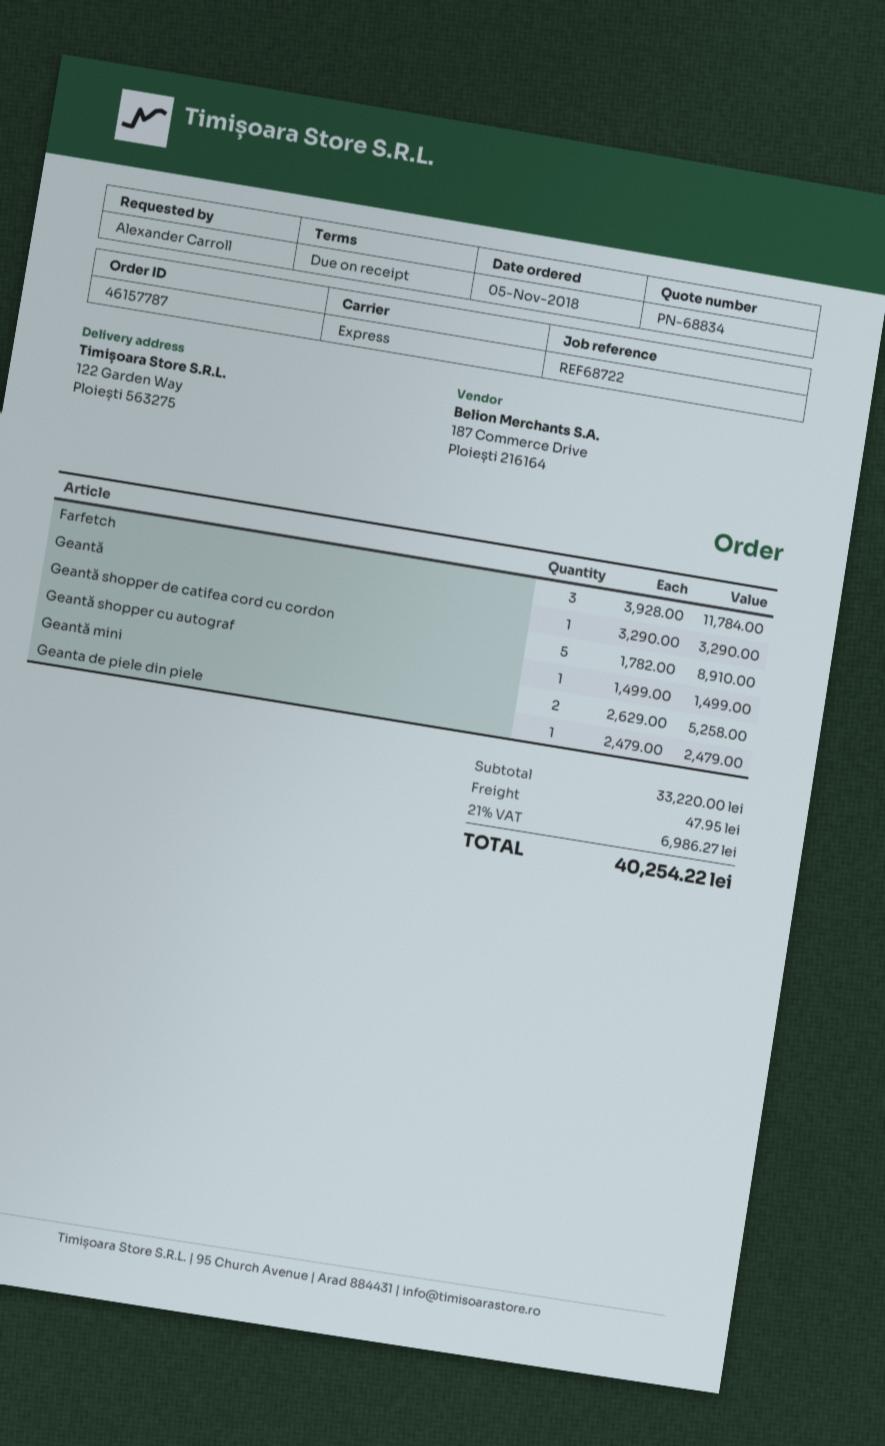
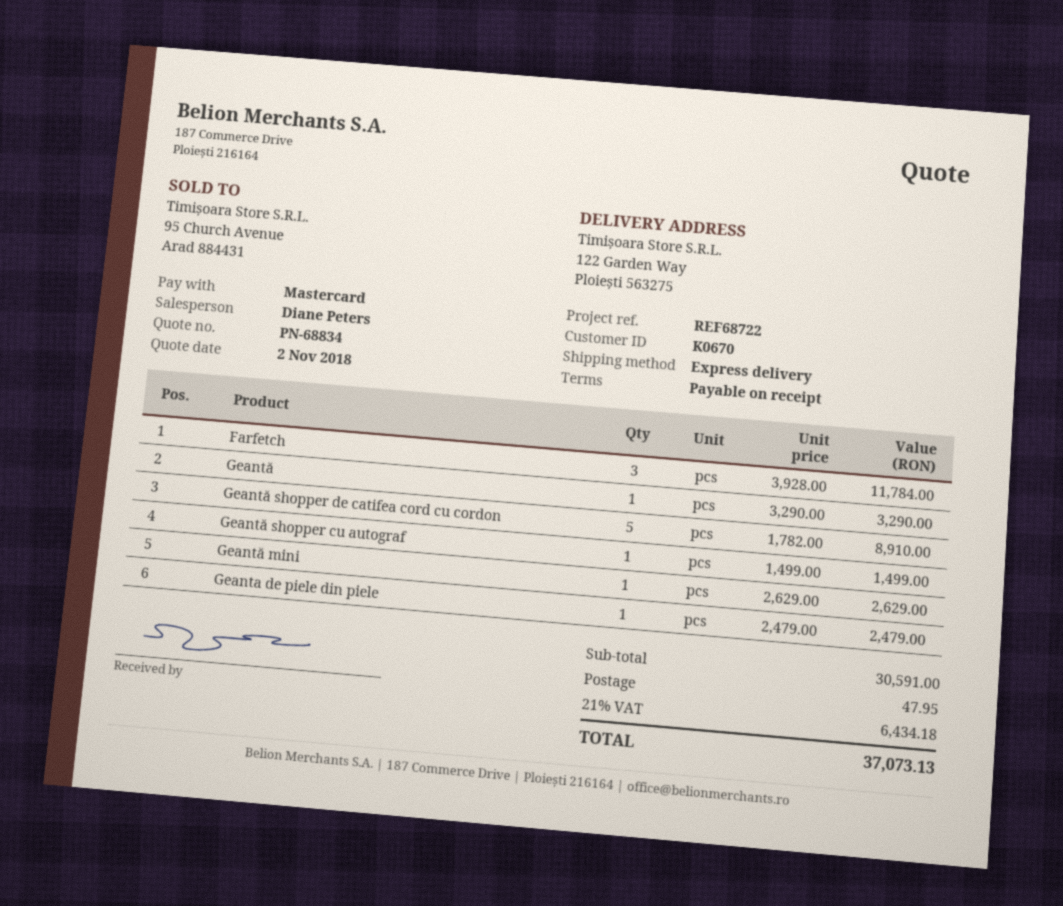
Geantă mini: 2 x 2629.00 = 5258.00 -> 1 x 2629.00 = 2629.00
subtotal: 33220.00 -> 30591.00
tax: 21% = 6986.27 -> 21% = 6434.18
total: 40254.22 -> 37073.13

